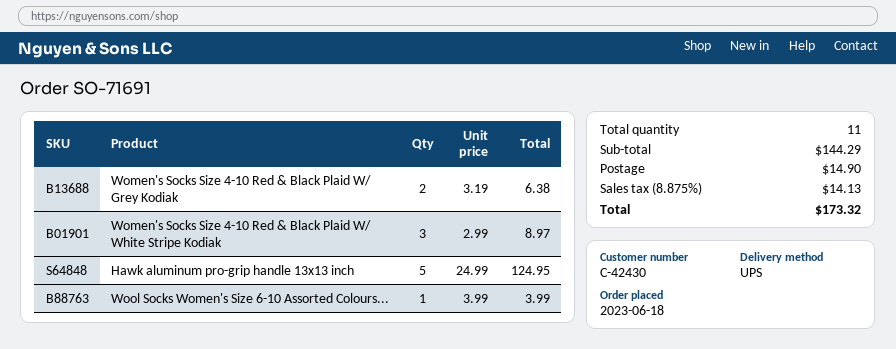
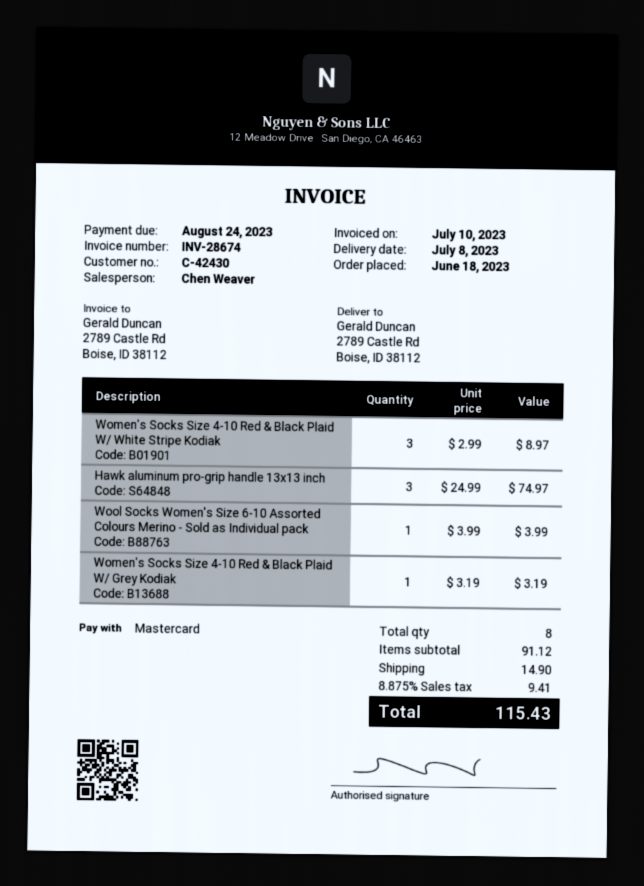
Women's Socks Size 4-10 Red & Black Plaid W/ Grey Kodiak: 2 x 3.19 = 6.38 -> 1 x 3.19 = 3.19
Hawk aluminum pro-grip handle 13x13 inch: 5 x 24.99 = 124.95 -> 3 x 24.99 = 74.97
total quantity: 11 -> 8
subtotal: 144.29 -> 91.12
tax: 8.875% = 14.13 -> 8.875% = 9.41
total: 173.32 -> 115.43

